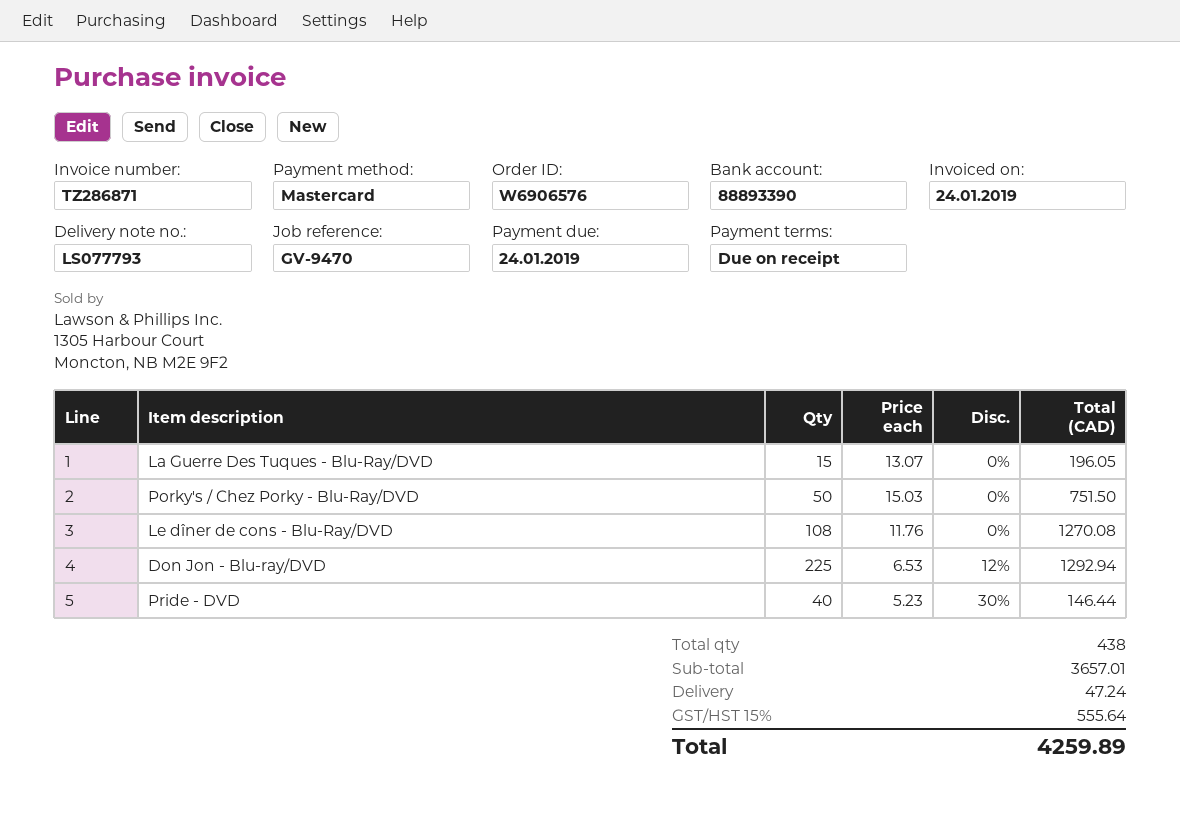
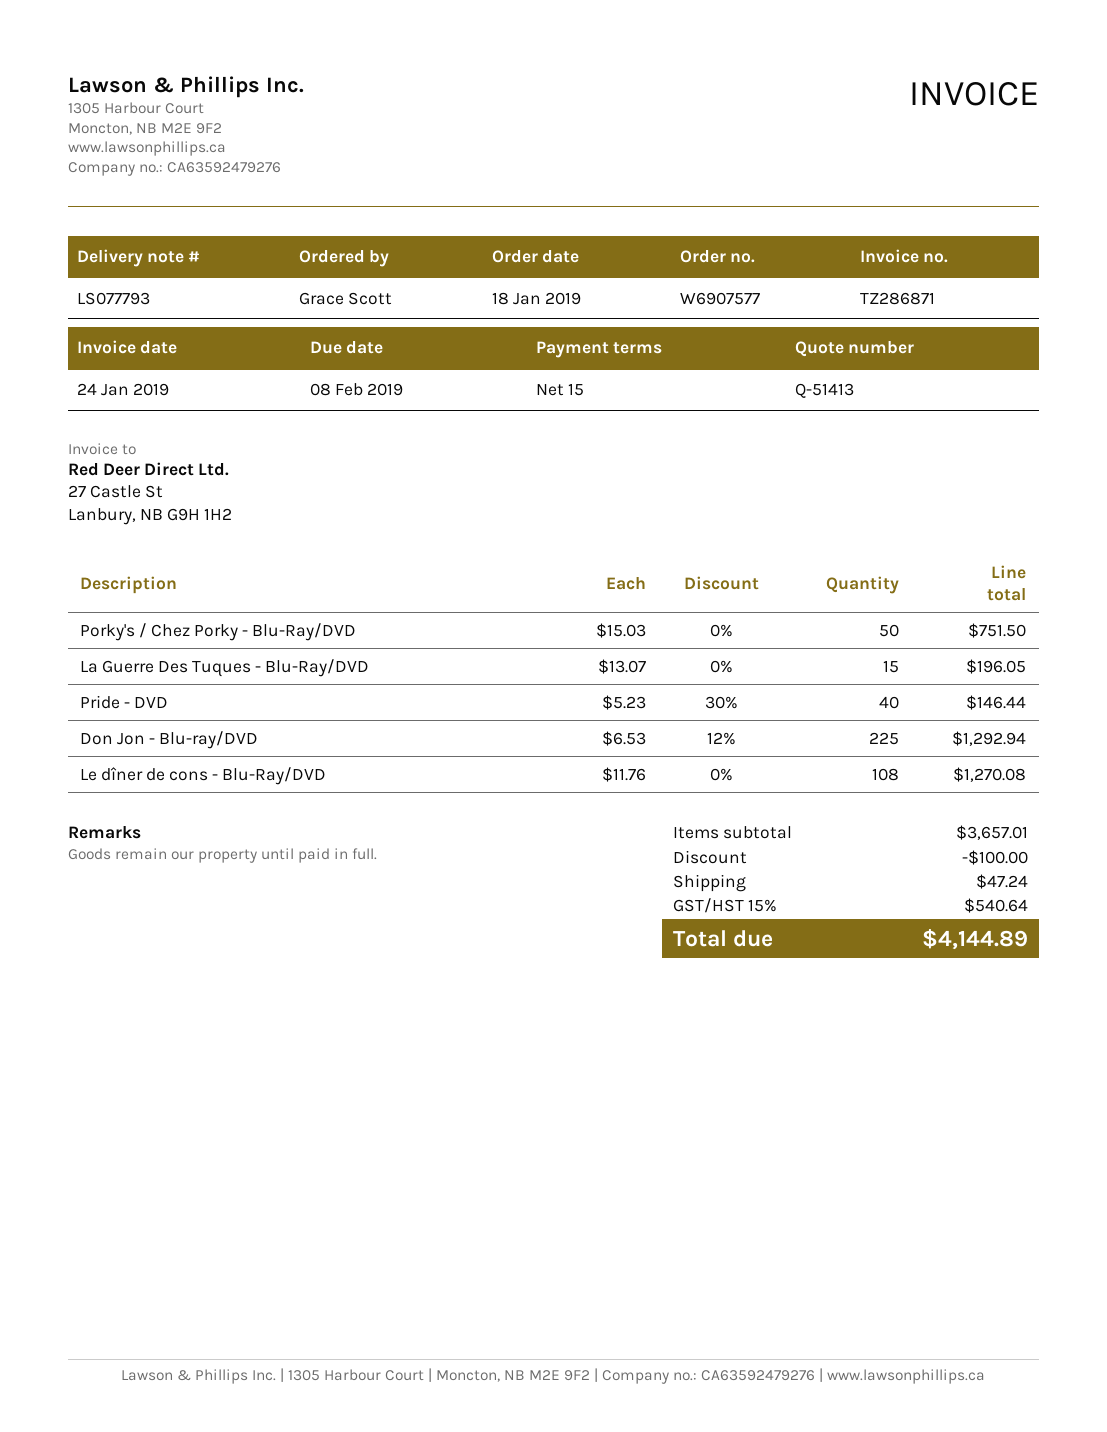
order number: W6906576 -> W6907577
payment terms: on receipt -> 15 days
due date: 2019-01-24 -> 2019-02-08
discount: none -> 100.00
tax: 15% = 555.64 -> 15% = 540.64
total: 4259.89 -> 4144.89

